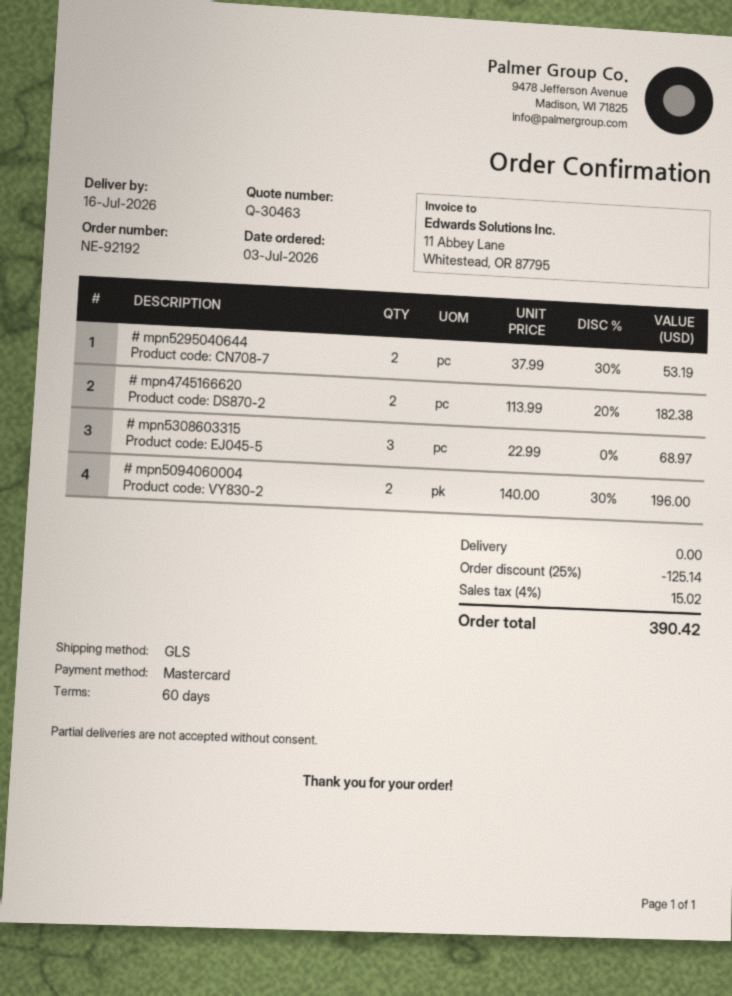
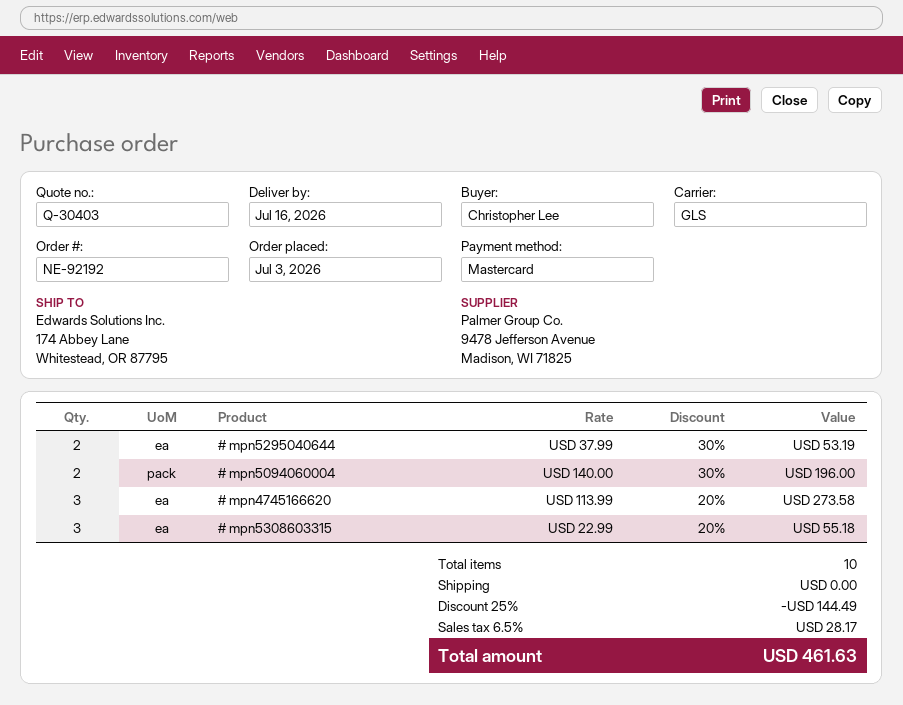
quote number: Q-30463 -> Q-30403
# mpn4745166620: 2 x 113.99 - 20% = 182.38 -> 3 x 113.99 - 20% = 273.58
# mpn5308603315: 3 x 22.99 = 68.97 -> 3 x 22.99 - 20% = 55.18
discount: 25% = 125.14 -> 25% = 144.49
tax: 4% = 15.02 -> 6.5% = 28.17
total: 390.42 -> 461.63

